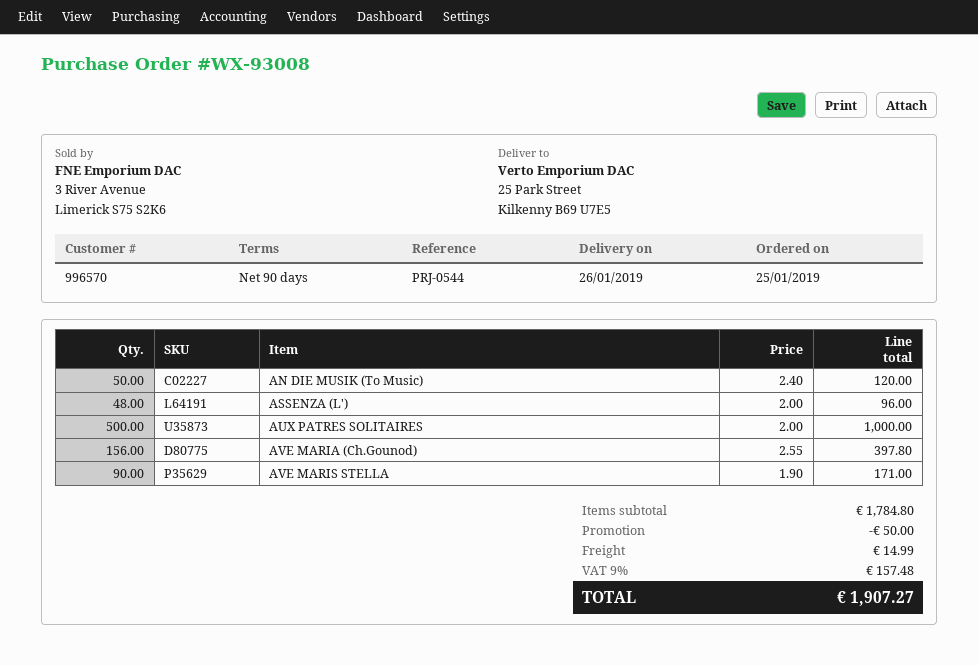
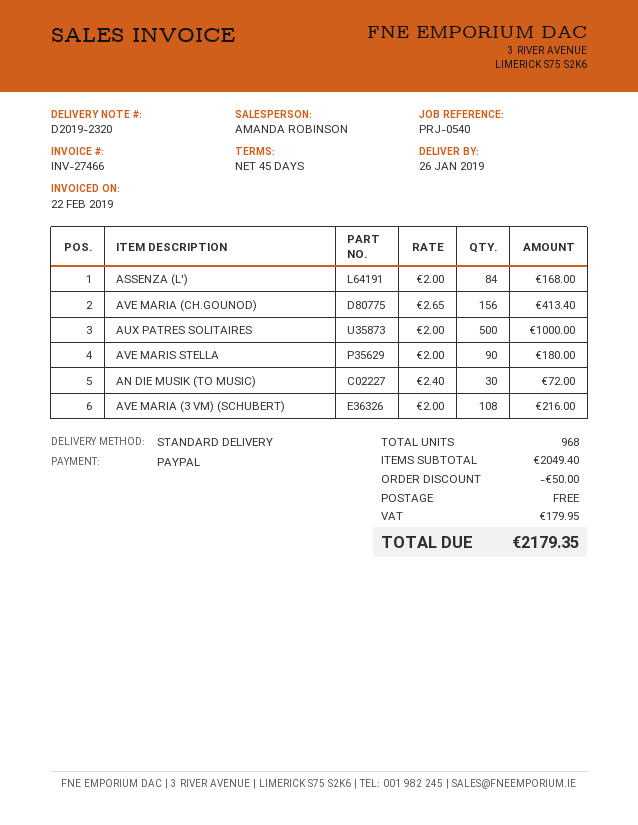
payment terms: 90 days -> 45 days
reference: PRJ-0544 -> PRJ-0540
AN DIE MUSIK (To Music): 50 x 2.40 = 120.00 -> 30 x 2.40 = 72.00
ASSENZA (L'): 48 x 2.00 = 96.00 -> 84 x 2.00 = 168.00
AVE MARIA (Ch.Gounod): 156 x 2.55 = 397.80 -> 156 x 2.65 = 413.40
AVE MARIS STELLA: 90 x 1.90 = 171.00 -> 90 x 2.00 = 180.00
AVE MARIA (3 VM) (SCHUBERT): none -> 108 x 2.00 = 216.00
subtotal: 1784.80 -> 2049.40
shipping: 14.99 -> 0.00
tax: 157.48 -> 179.95
total: 1907.27 -> 2179.35

